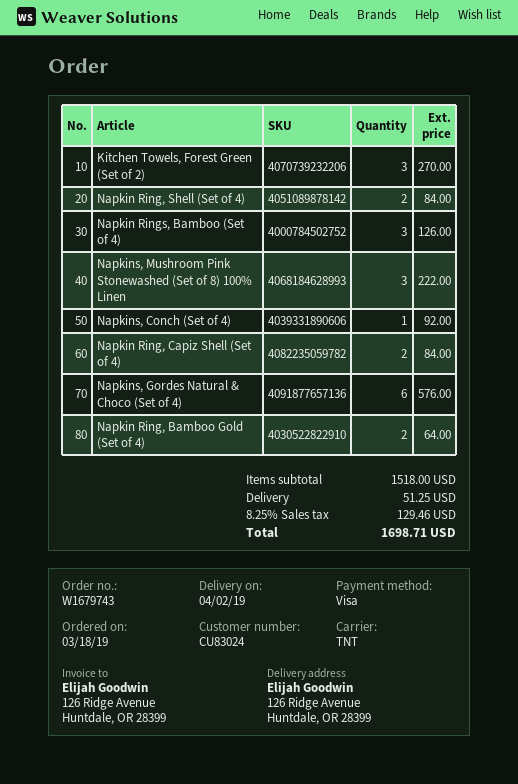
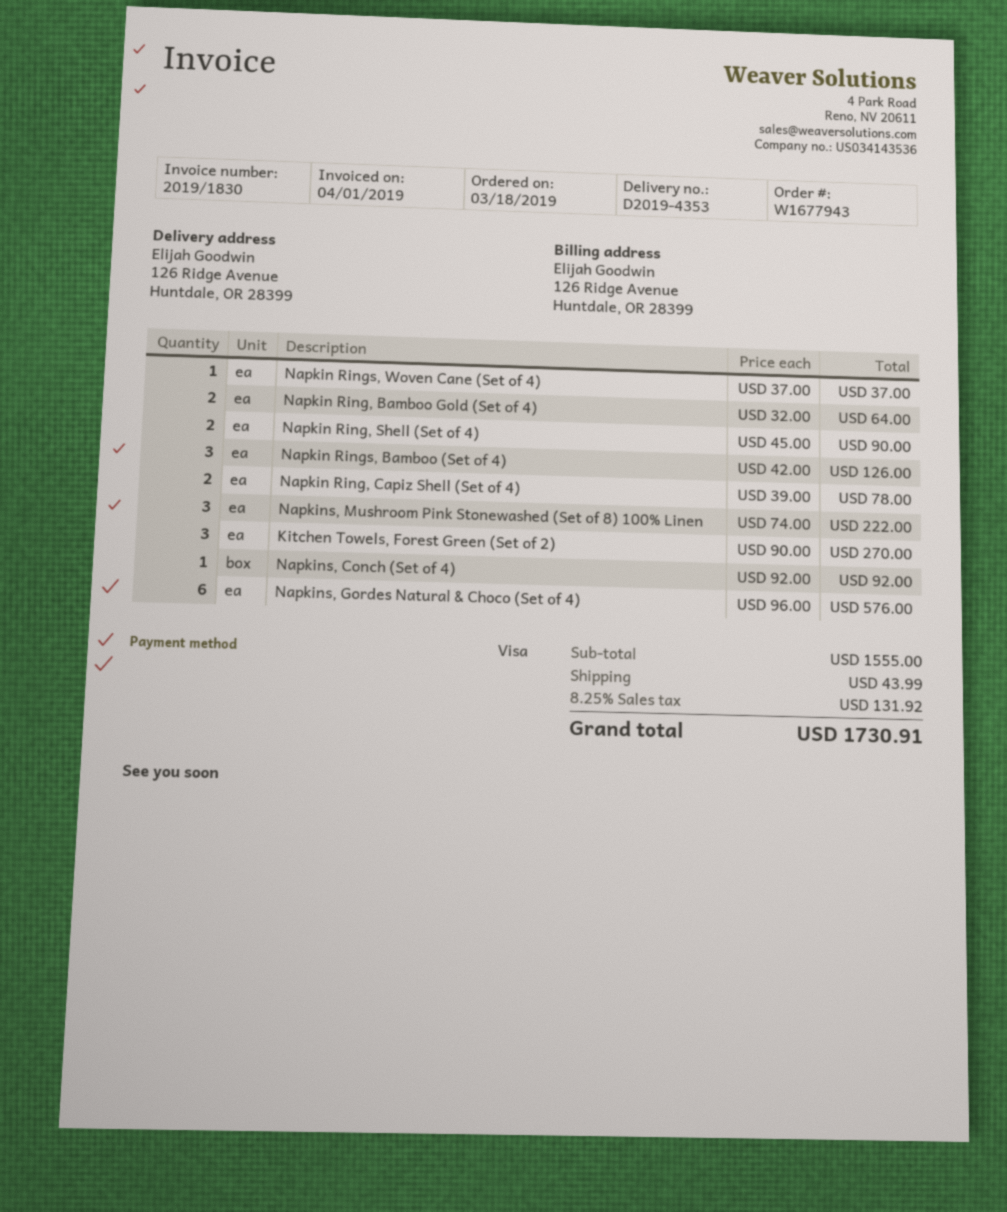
order number: W1679743 -> W1677943
Napkin Ring, Shell (Set of 4): 2 for 84.00 -> 2 for 90.00
Napkin Ring, Capiz Shell (Set of 4): 2 for 84.00 -> 2 for 78.00
Napkin Rings, Woven Cane (Set of 4): none -> 1 for 37.00
subtotal: 1518.00 -> 1555.00
shipping: 51.25 -> 43.99
tax: 8.25% = 129.46 -> 8.25% = 131.92
total: 1698.71 -> 1730.91

